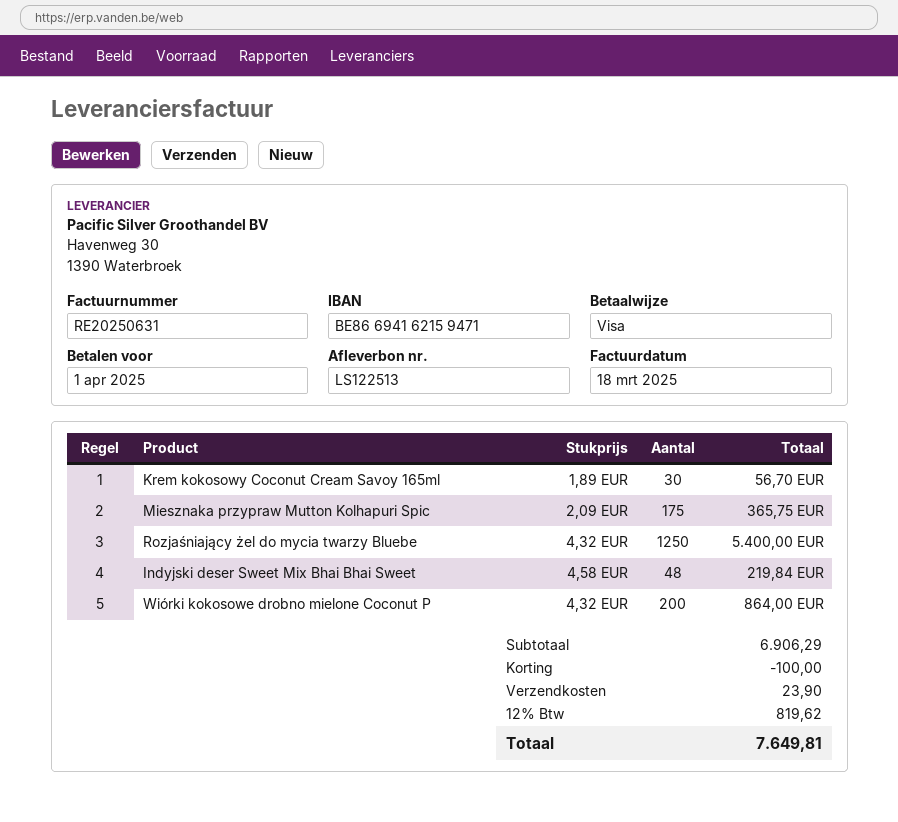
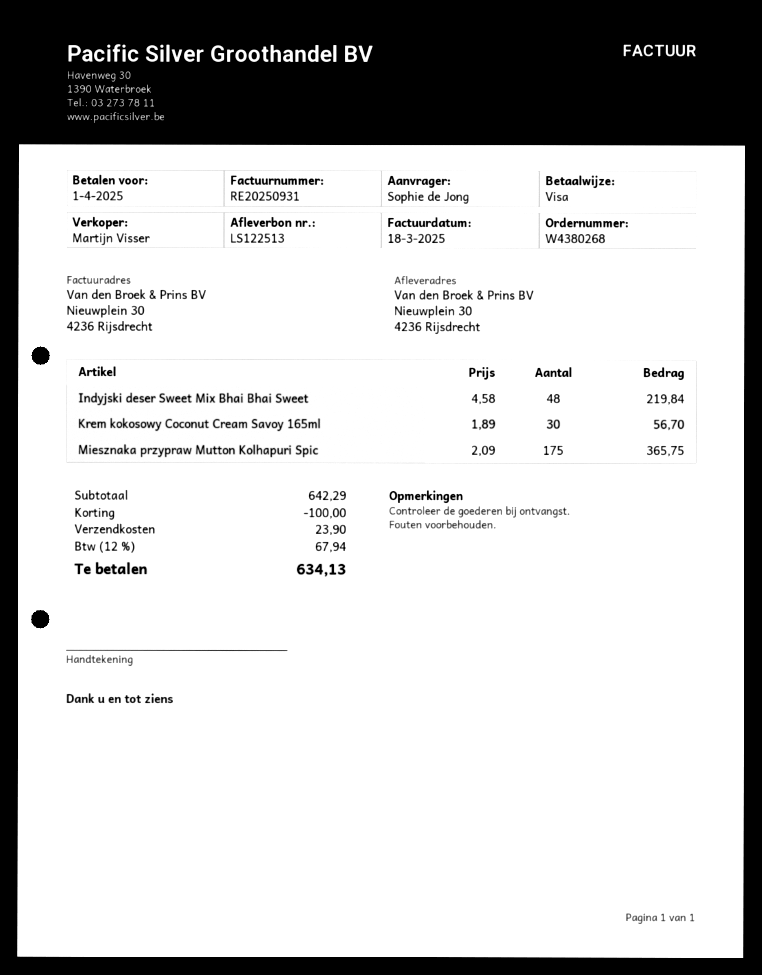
invoice number: RE20250631 -> RE20250931
Rozjaśniający żel do mycia twarzy Bluebe: 1250 x 4.32 = 5400.00 -> none
Wiórki kokosowe drobno mielone Coconut P: 200 x 4.32 = 864.00 -> none
subtotal: 6906.29 -> 642.29
tax: 12% = 819.62 -> 12% = 67.94
total: 7649.81 -> 634.13

